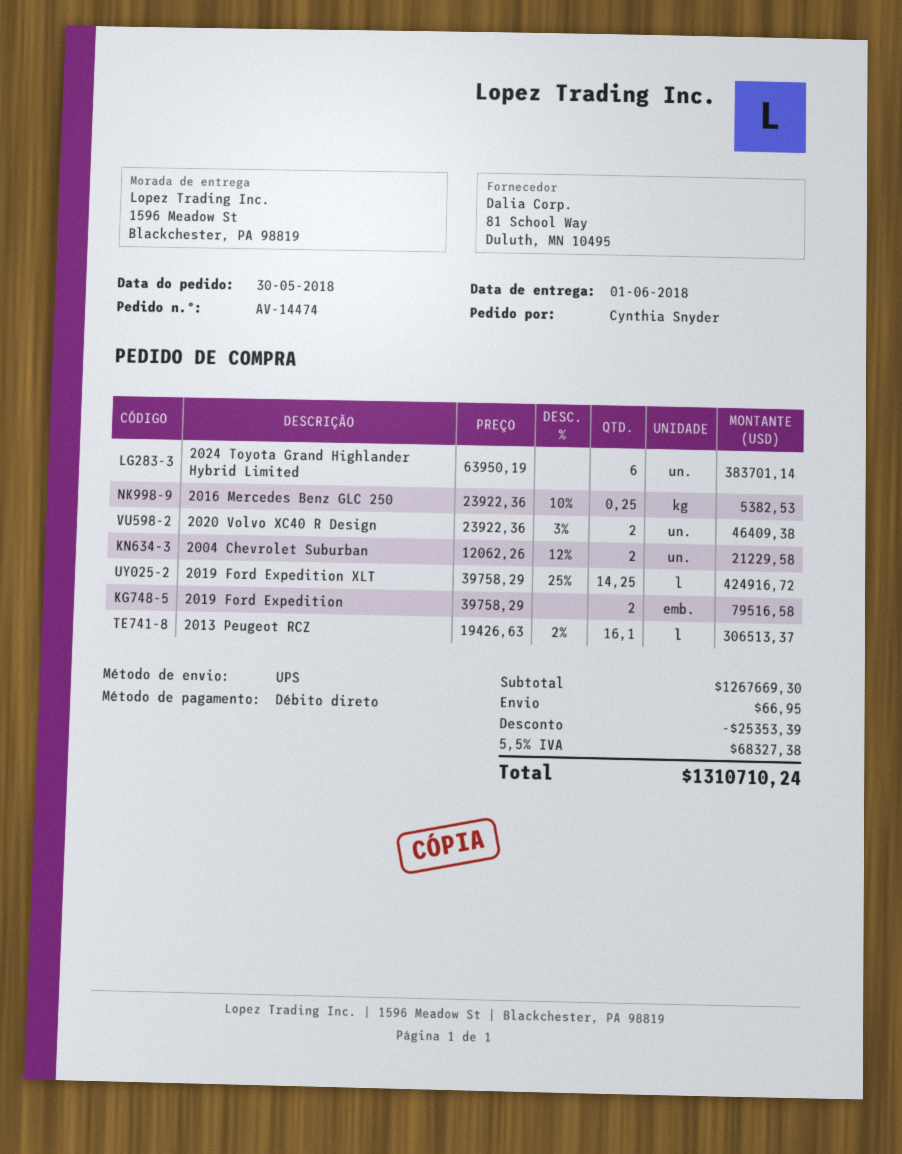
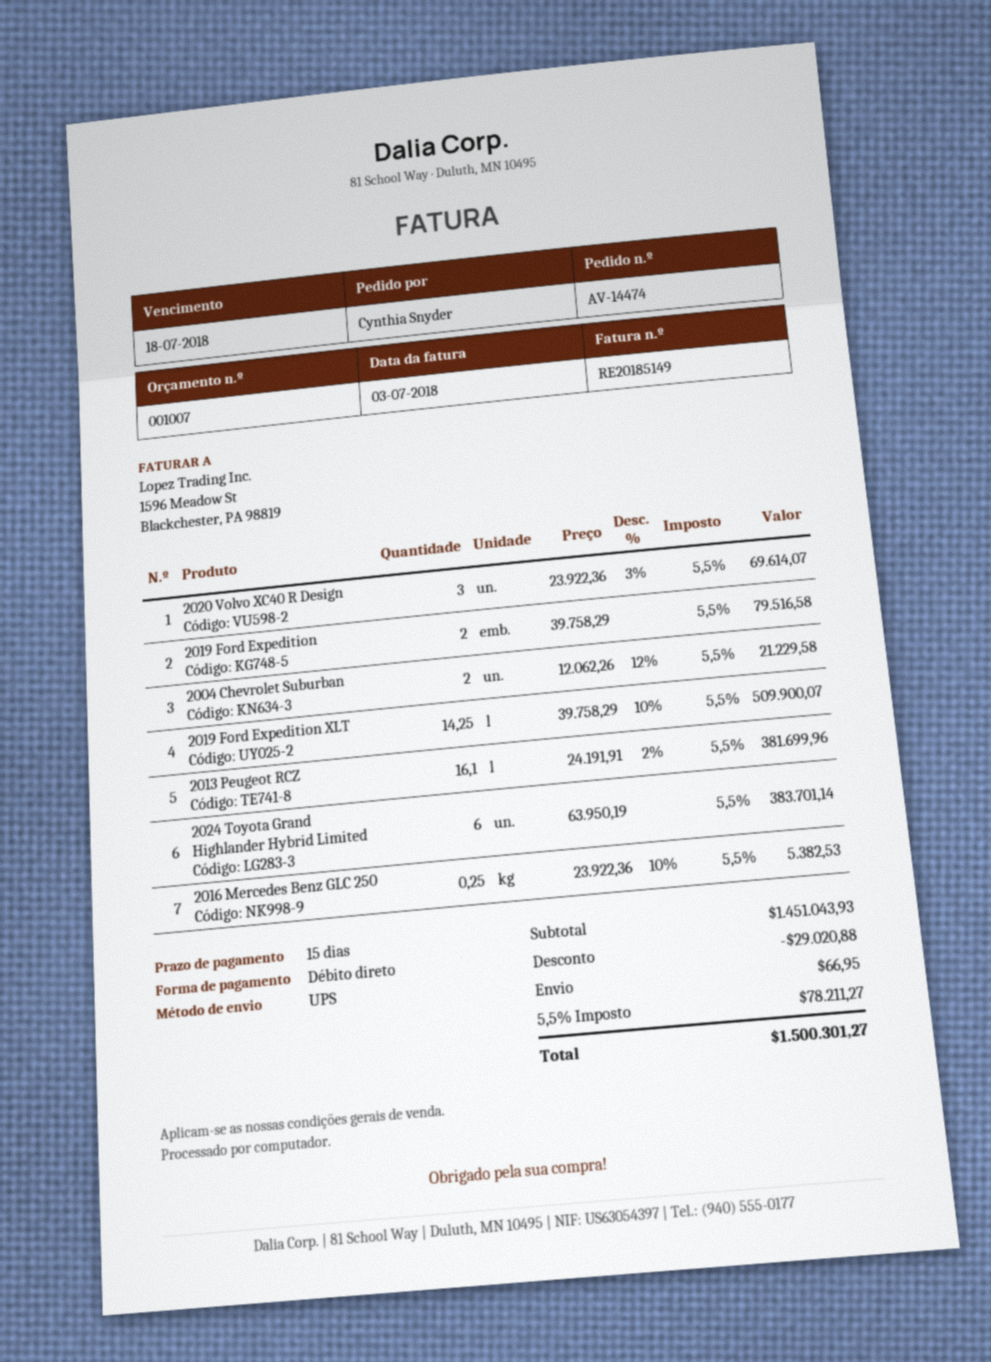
2020 Volvo XC40 R Design: 2 x 23922.36 - 3% = 46409.38 -> 3 x 23922.36 - 3% = 69614.07
2019 Ford Expedition XLT: 14.25 x 39758.29 - 25% = 424916.72 -> 14.25 x 39758.29 - 10% = 509900.07
2013 Peugeot RCZ: 16.1 x 19426.63 - 2% = 306513.37 -> 16.1 x 24191.91 - 2% = 381699.96
subtotal: 1267669.30 -> 1451043.93
discount: 25353.39 -> 29020.88
tax: 5.5% = 68327.38 -> 5.5% = 78211.27
total: 1310710.24 -> 1500301.27

